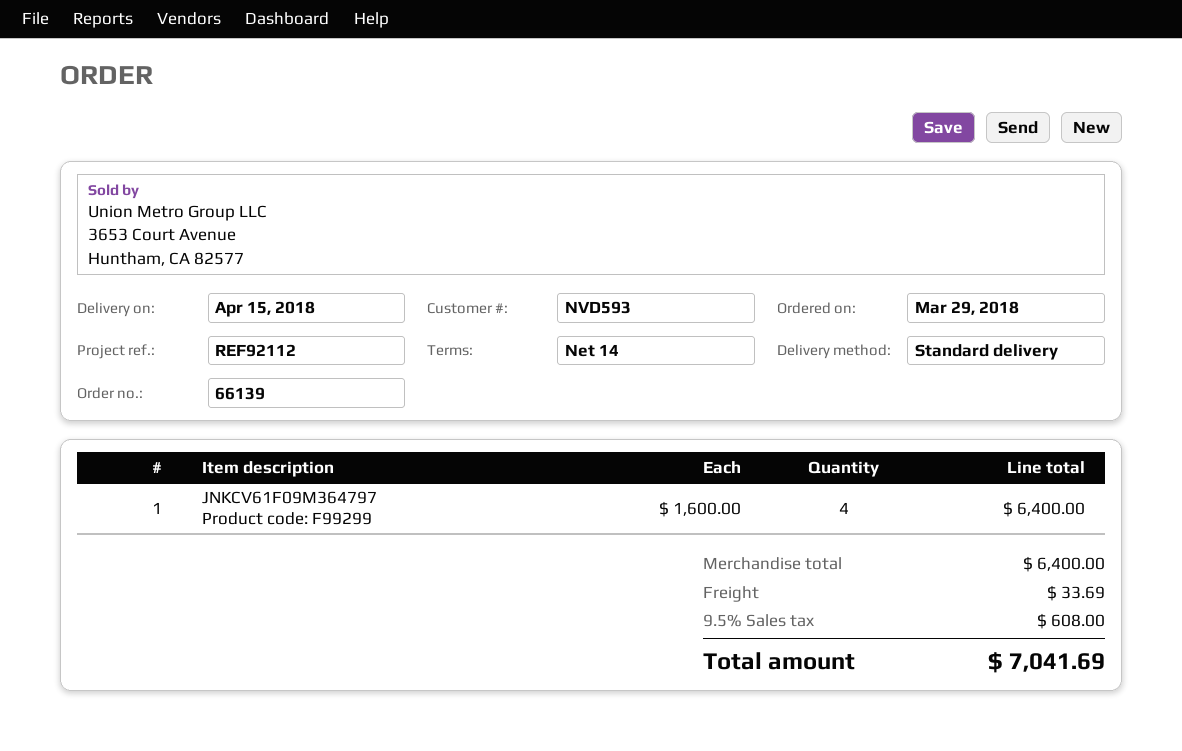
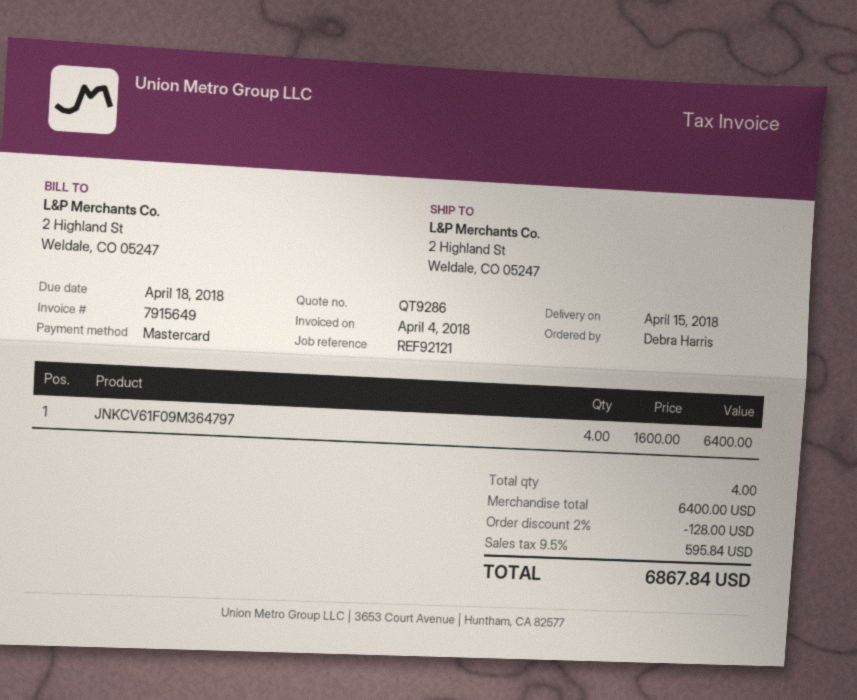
reference: REF92112 -> REF92121
discount: none -> 2% = 128.00
shipping: 33.69 -> none
tax: 9.5% = 608.00 -> 9.5% = 595.84
total: 7041.69 -> 6867.84

